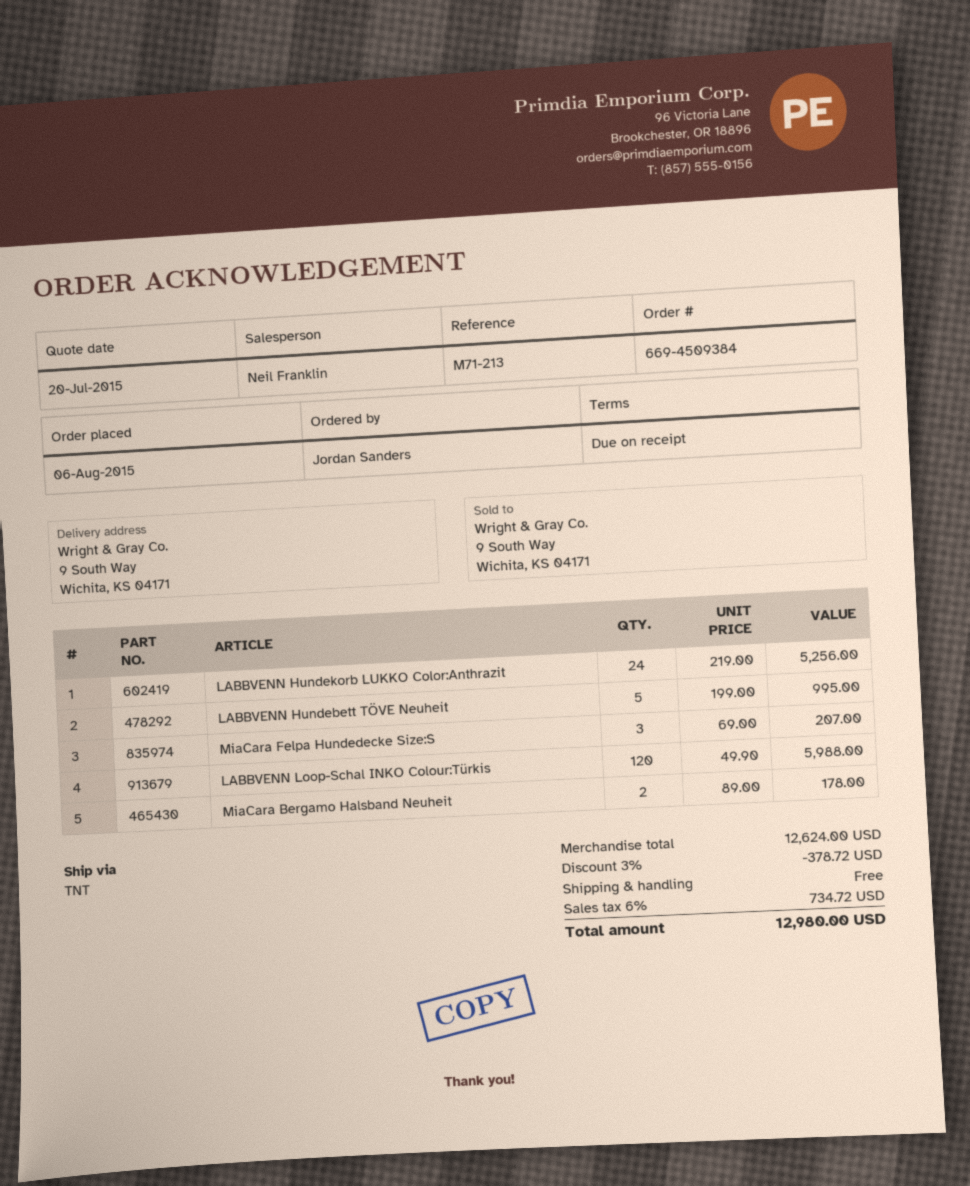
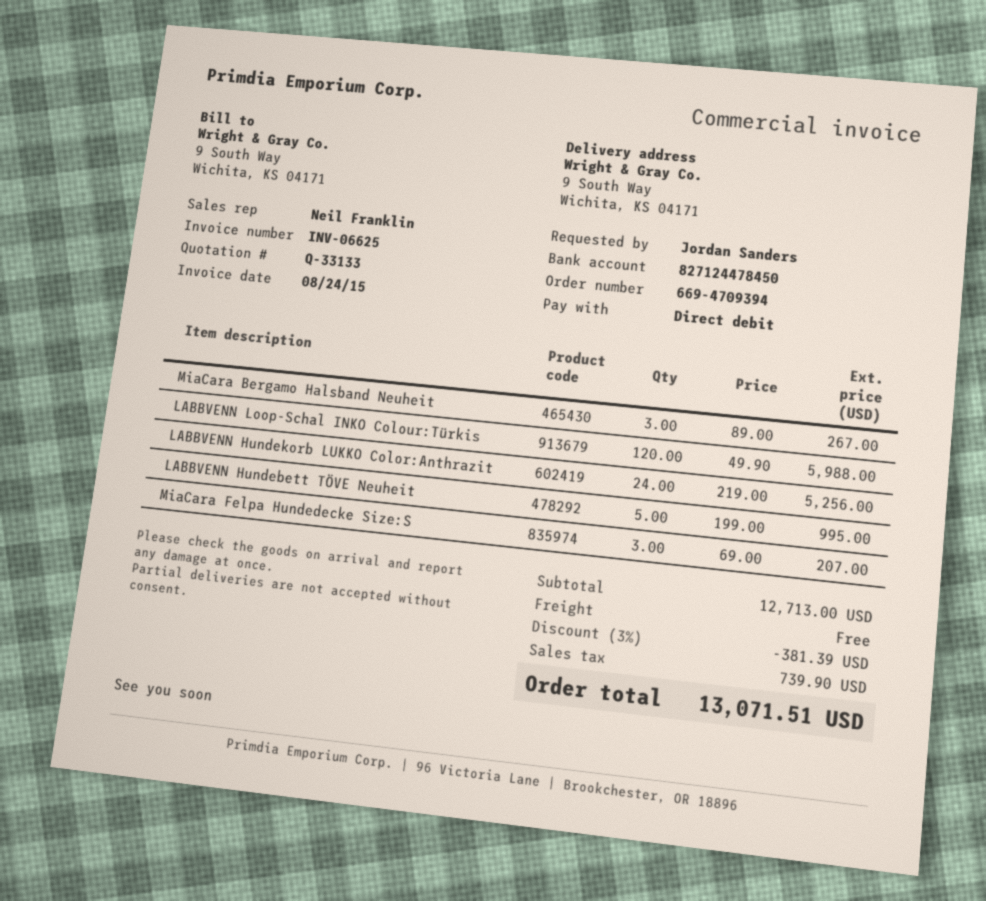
order number: 669-4509384 -> 669-4709394
MiaCara Bergamo Halsband Neuheit: 2 x 89.00 = 178.00 -> 3 x 89.00 = 267.00
subtotal: 12624.00 -> 12713.00
discount: 3% = 378.72 -> 3% = 381.39
tax: 734.72 -> 739.90
total: 12980.00 -> 13071.51

